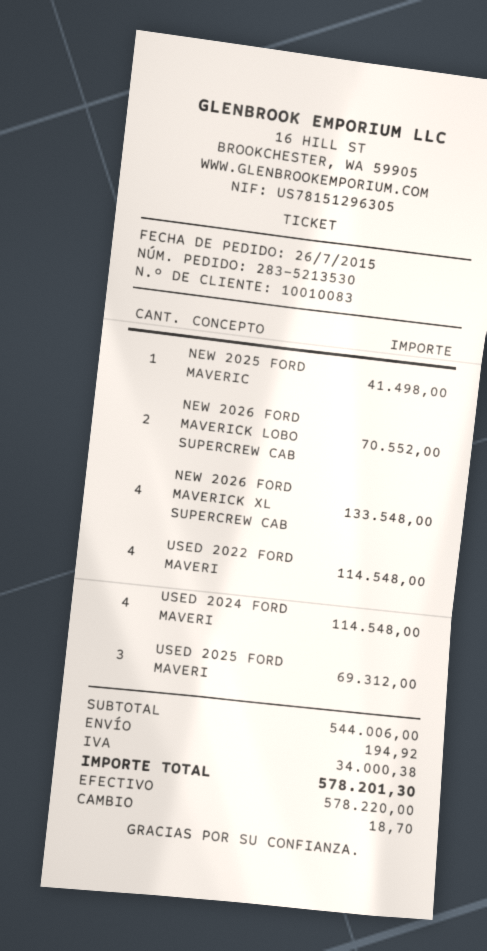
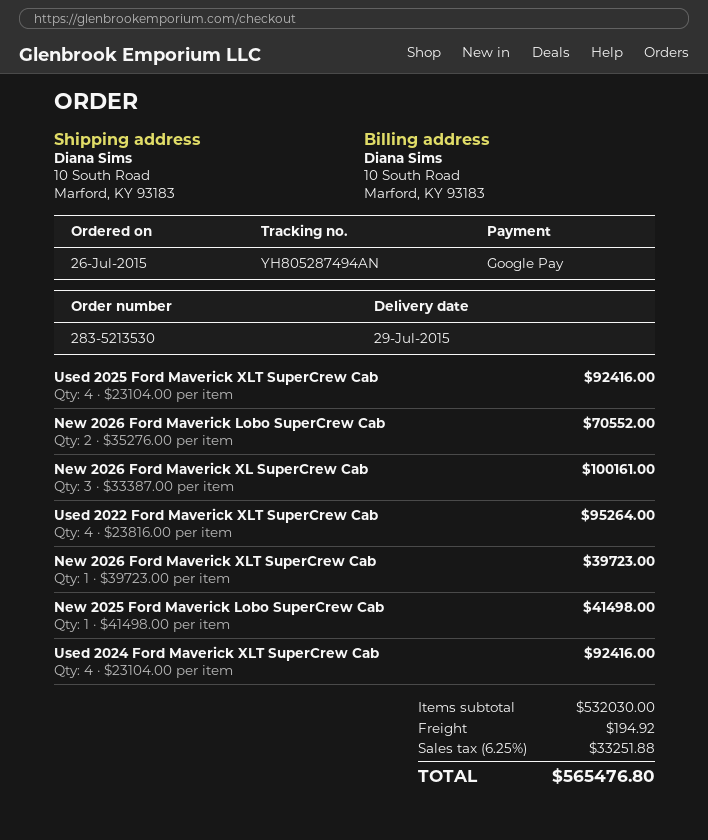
payment method: cash -> Google Pay
NEW 2026 FORD MAVERICK XL SUPERCREW CAB: 4 for 133548.00 -> 3 for 100161.00
USED 2022 FORD MAVERI: 4 for 114548.00 -> 4 for 95264.00
USED 2024 FORD MAVERI: 4 for 114548.00 -> 4 for 92416.00
USED 2025 FORD MAVERI: 3 for 69312.00 -> 4 for 92416.00
New 2026 Ford Maverick XLT SuperCrew Cab: none -> 1 for 39723.00
subtotal: 544006.00 -> 532030.00
tax: 34000.38 -> 33251.88
total: 578201.30 -> 565476.80

